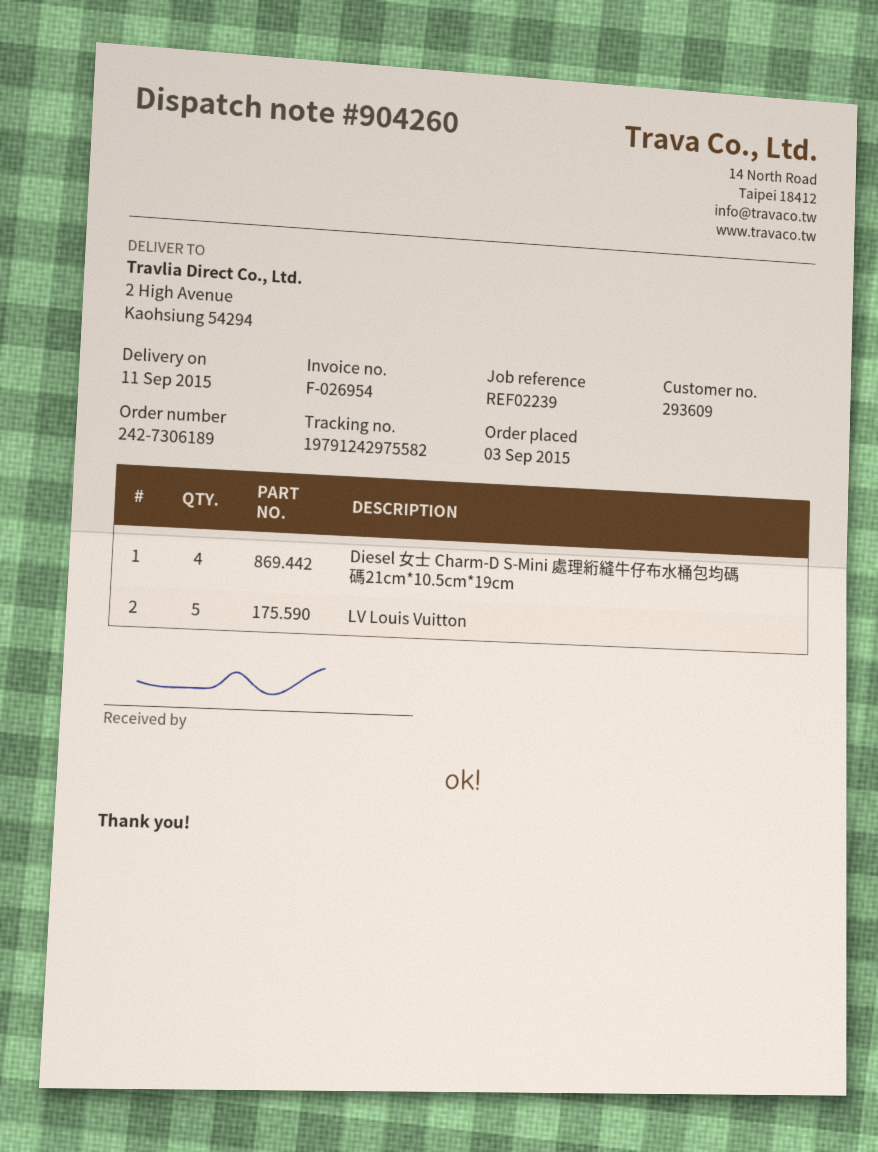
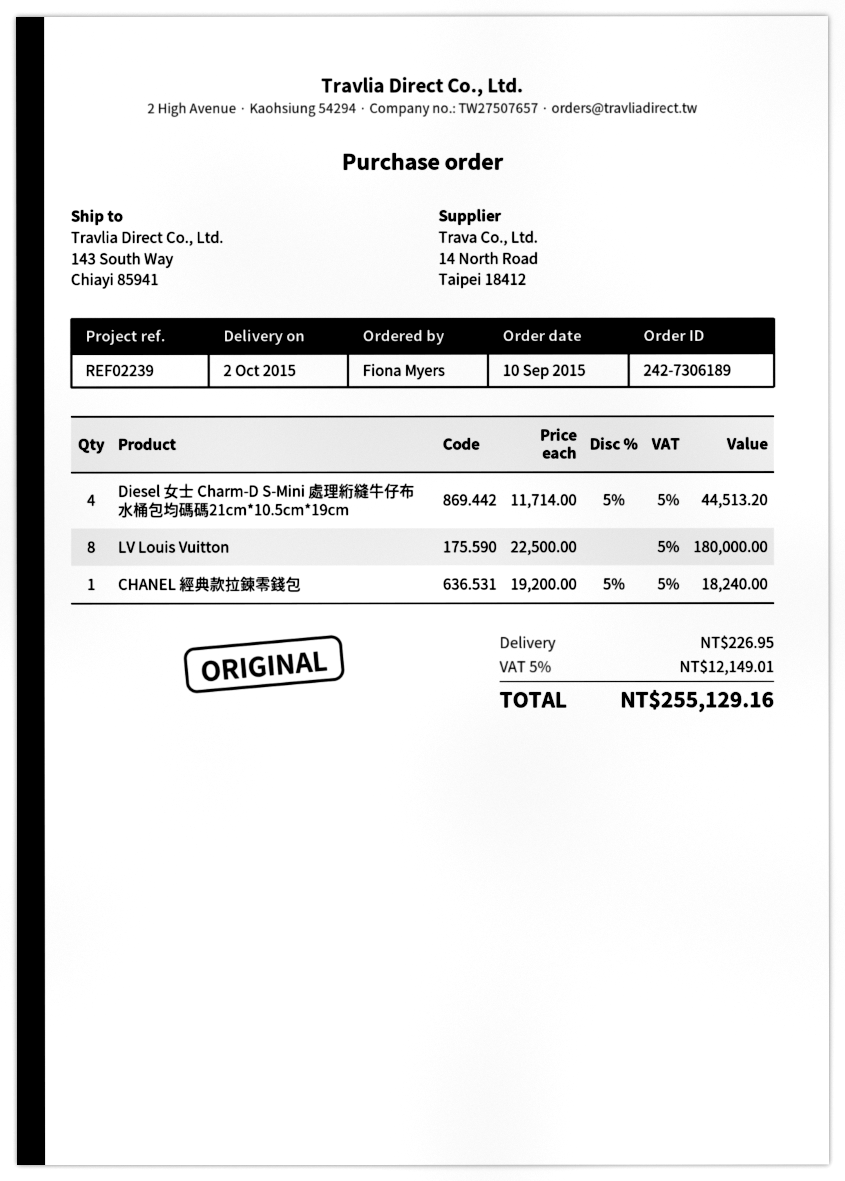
order date: 2015-09-03 -> 2015-09-10
delivery date: 2015-09-11 -> 2015-10-02
ship to: 2 High Avenue, Kaohsiung 54294 -> 143 South Way, Chiayi 85941
LV Louis Vuitton: 5 -> 8
CHANEL 經典款拉鍊零錢包: none -> 1

